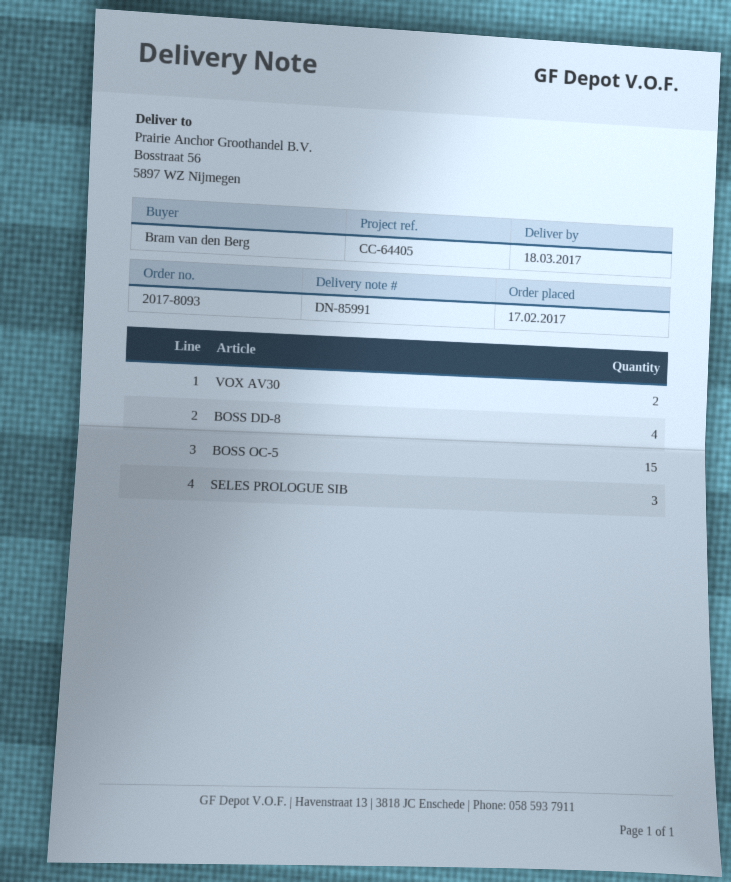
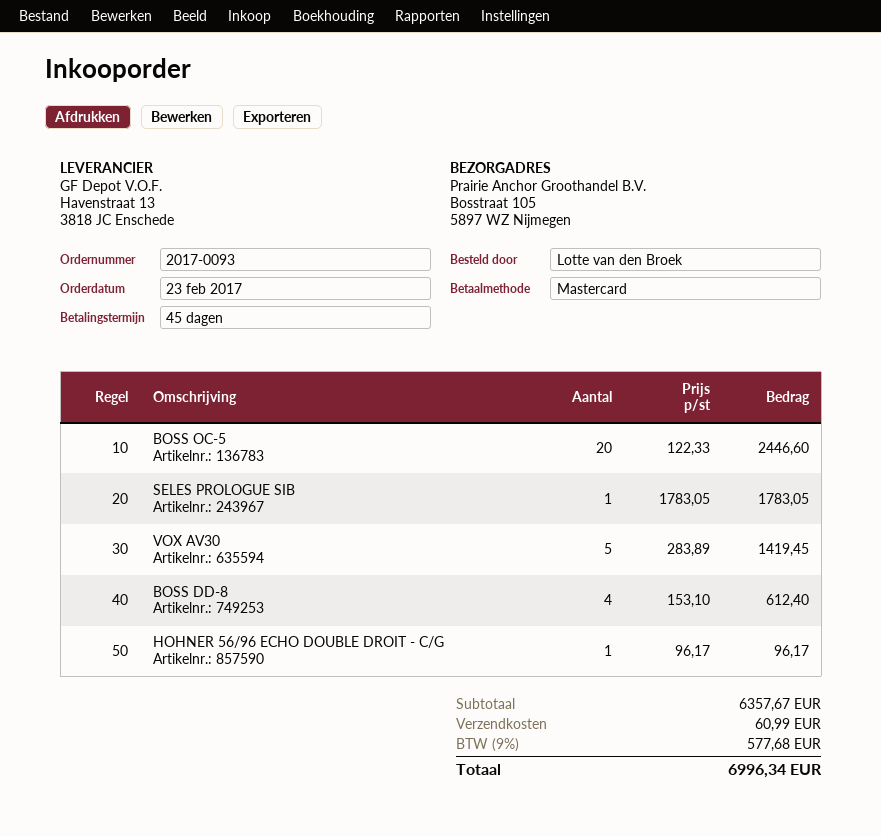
order number: 2017-8093 -> 2017-0093
order date: 2017-02-17 -> 2017-02-23
ordered by: Bram van den Berg -> Lotte van den Broek
ship to: Bosstraat 56, 5897 WZ Nijmegen -> Bosstraat 105, 5897 WZ Nijmegen
VOX AV30: 2 -> 5
BOSS OC-5: 15 -> 20
SELES PROLOGUE SIB: 3 -> 1
HOHNER 56/96 ECHO DOUBLE DROIT - C/G: none -> 1

